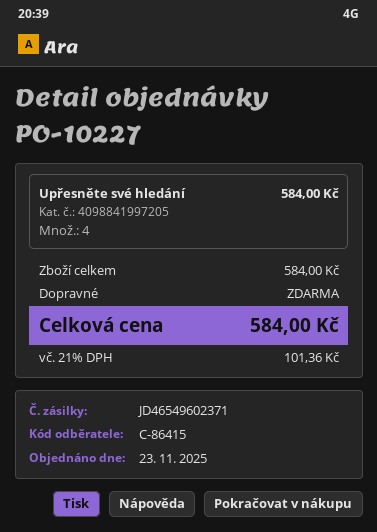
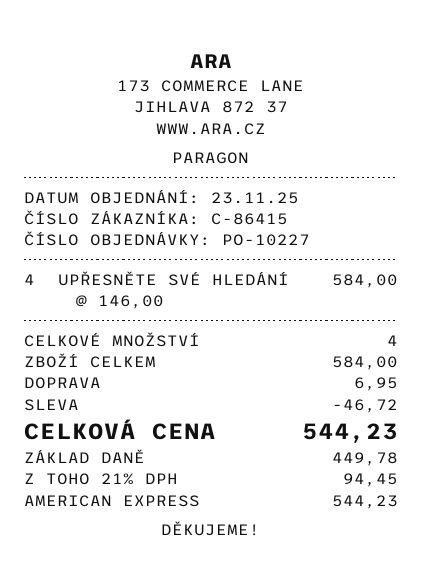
discount: none -> 46.72
shipping: 0.00 -> 6.95
tax: 21% = 101.36 -> 21% = 94.45
total: 584.00 -> 544.23

